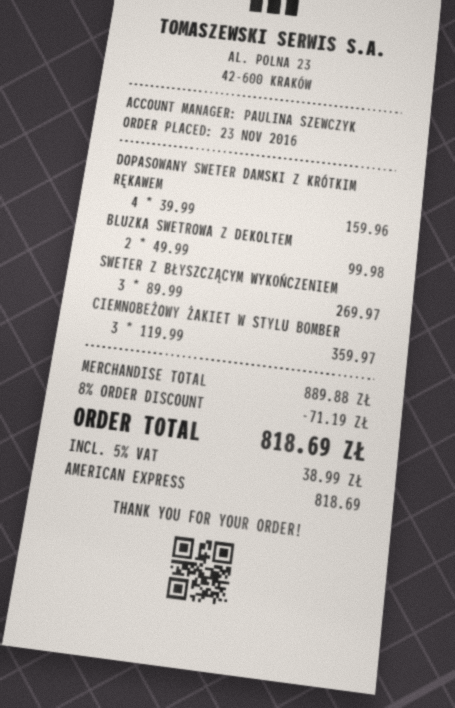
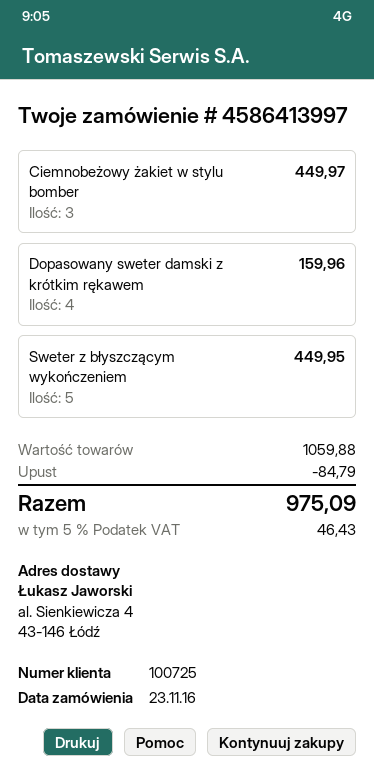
BLUZKA SWETROWA Z DEKOLTEM: 2 for 99.98 -> none
SWETER Z BŁYSZCZĄCYM WYKOŃCZENIEM: 3 for 269.97 -> 5 for 449.95
CIEMNOBEŻOWY ŻAKIET W STYLU BOMBER: 3 for 359.97 -> 3 for 449.97
subtotal: 889.88 -> 1059.88
discount: 71.19 -> 84.79
tax: 5% = 38.99 -> 5% = 46.43
total: 818.69 -> 975.09

